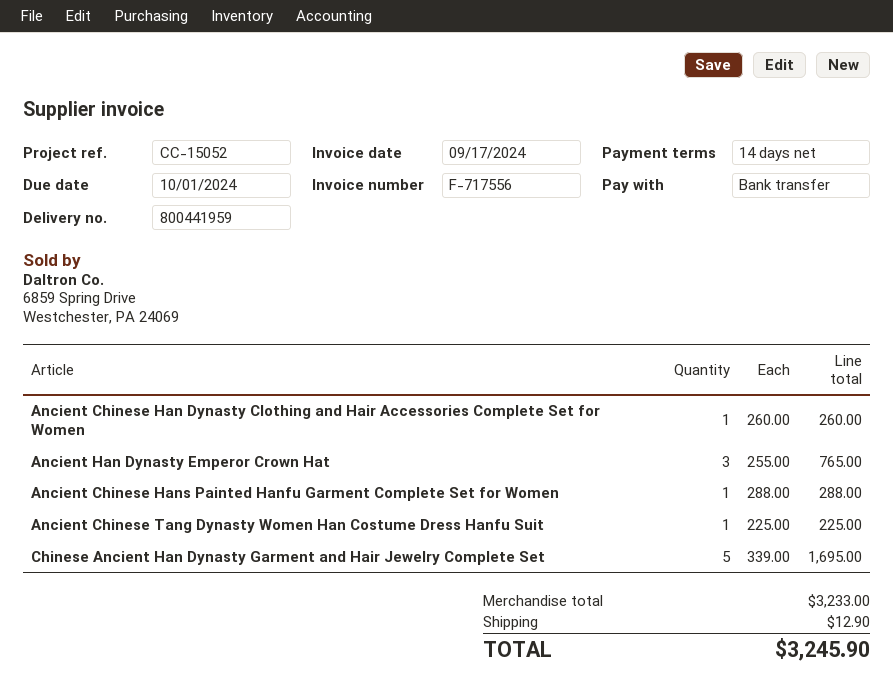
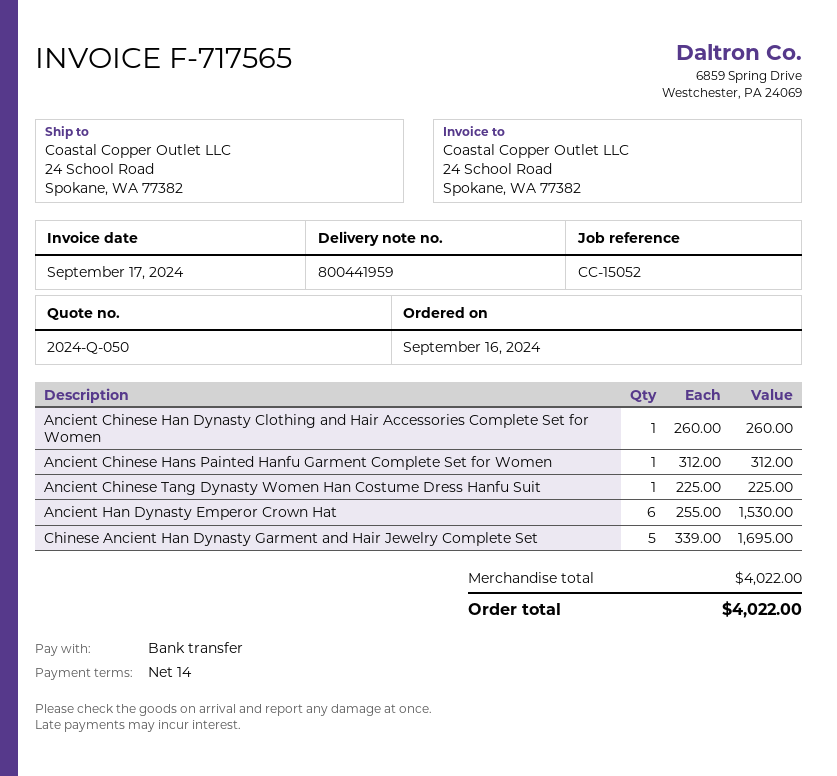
invoice number: F-717556 -> F-717565
Ancient Han Dynasty Emperor Crown Hat: 3 x 255.00 = 765.00 -> 6 x 255.00 = 1530.00
Ancient Chinese Hans Painted Hanfu Garment Complete Set for Women: 1 x 288.00 = 288.00 -> 1 x 312.00 = 312.00
subtotal: 3233.00 -> 4022.00
shipping: 12.90 -> none
total: 3245.90 -> 4022.00

